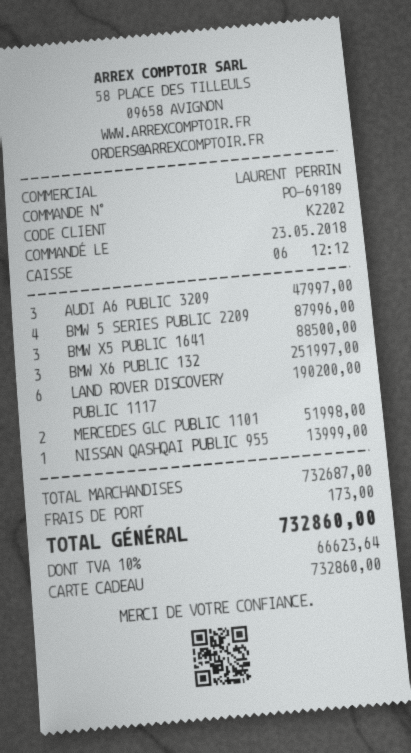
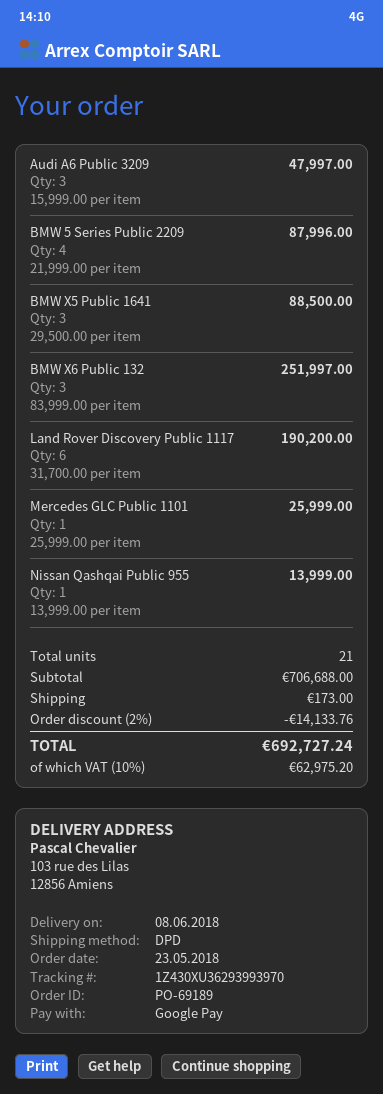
payment method: gift card -> Google Pay
MERCEDES GLC PUBLIC 1101: 2 for 51998.00 -> 1 for 25999.00
subtotal: 732687.00 -> 706688.00
discount: none -> 2% = 14133.76
tax: 10% = 66623.64 -> 10% = 62975.20
total: 732860.00 -> 692727.24

